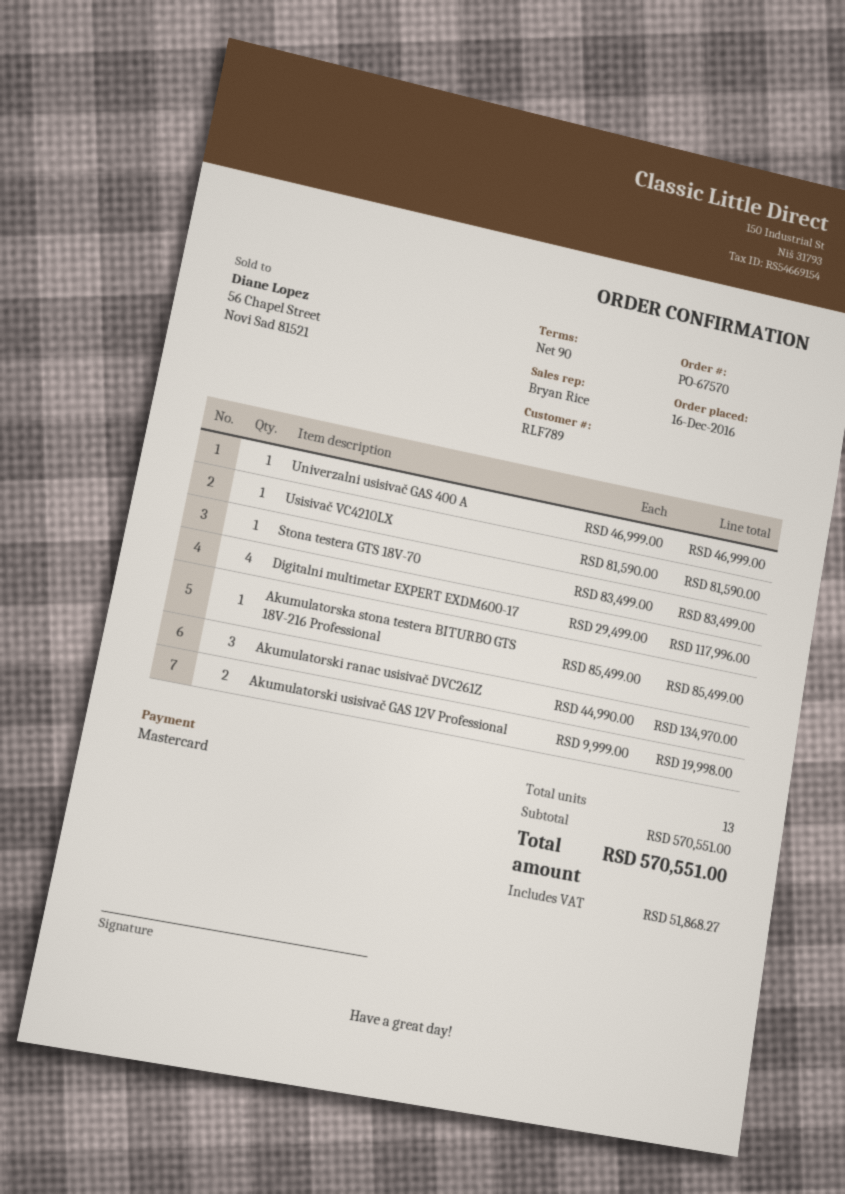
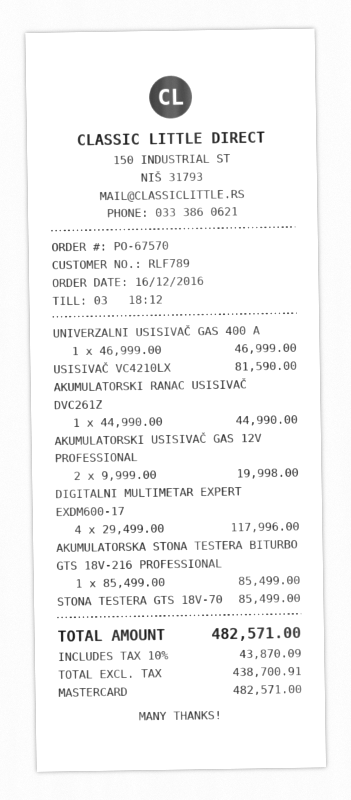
Stona testera GTS 18V-70: 1 x 83499.00 = 83499.00 -> 1 x 85499.00 = 85499.00
Akumulatorski ranac usisivač DVC261Z: 3 x 44990.00 = 134970.00 -> 1 x 44990.00 = 44990.00
tax: 51868.27 -> 43870.09
total: 570551.00 -> 482571.00

